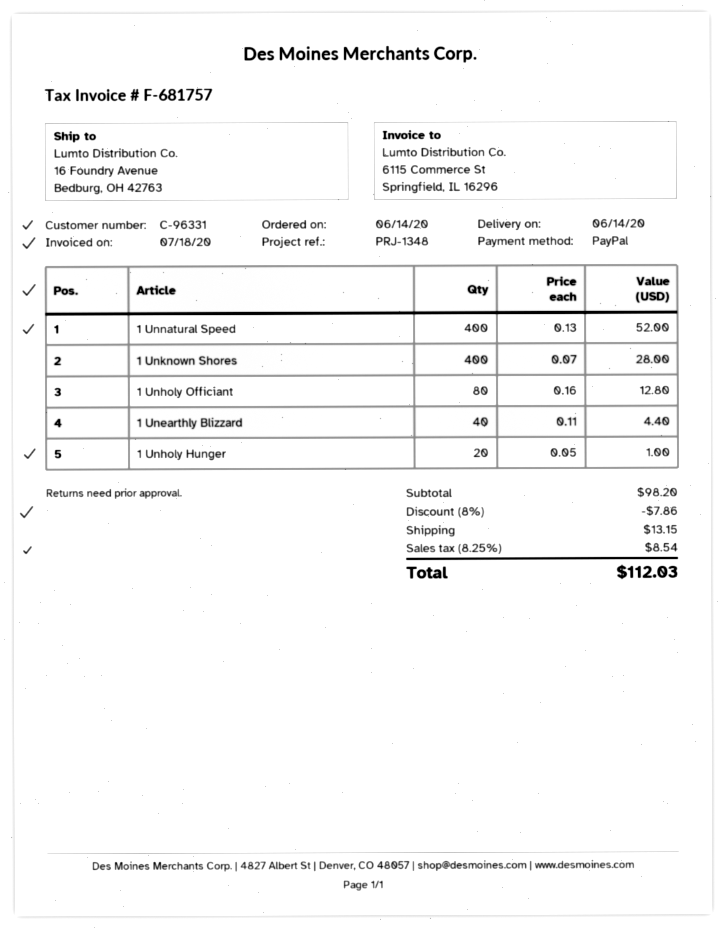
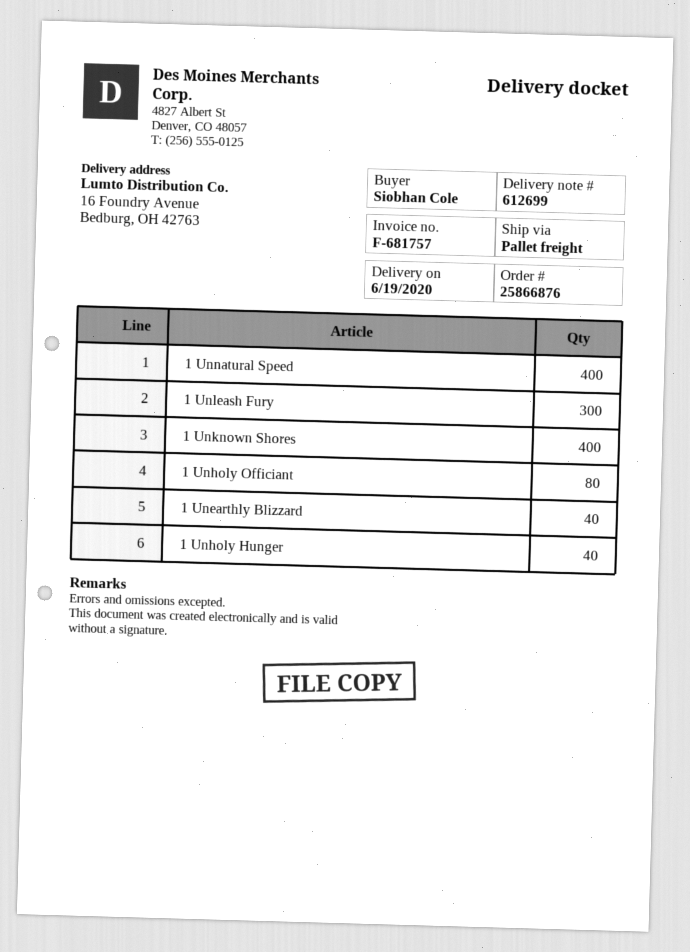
delivery date: 2020-06-14 -> 2020-06-19
1 Unholy Hunger: 20 -> 40
1 Unleash Fury: none -> 300

